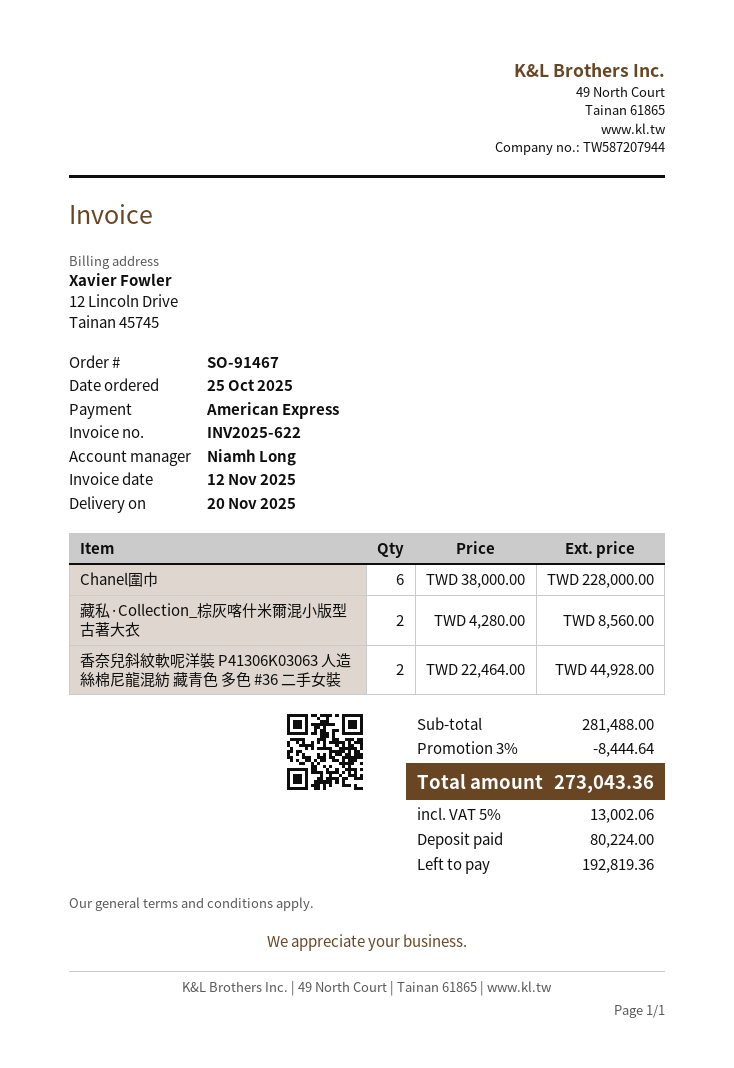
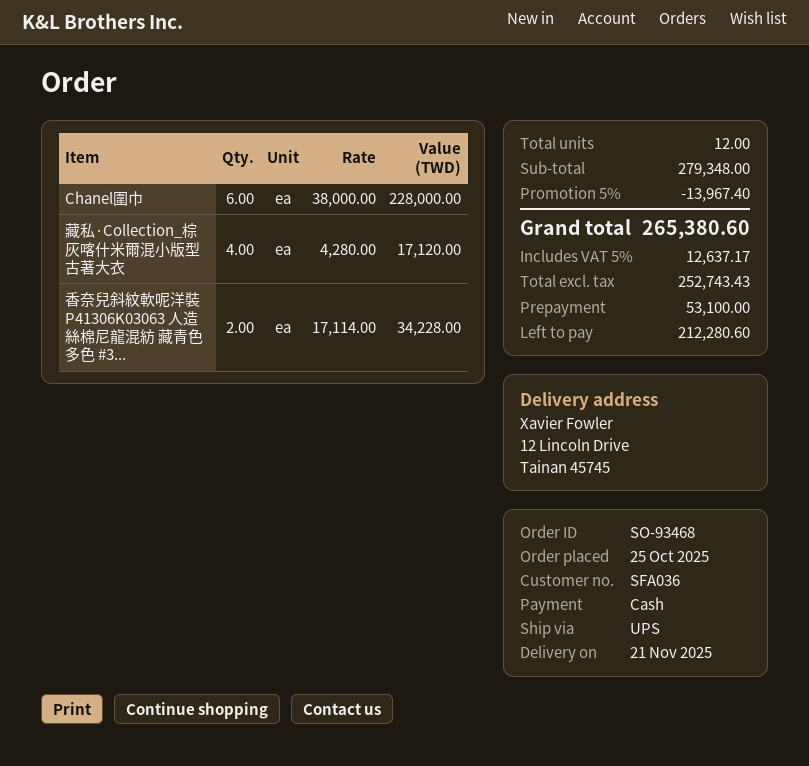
order number: SO-91467 -> SO-93468
delivery date: 2025-11-20 -> 2025-11-21
payment method: American Express -> cash
藏私·Collection_棕灰喀什米爾混小版型古著大衣: 2 x 4280.00 = 8560.00 -> 4 x 4280.00 = 17120.00
香奈兒斜紋軟呢洋裝 P41306K03063 人造絲棉尼龍混紡 藏青色 多色 #36 二手女裝: 2 x 22464.00 = 44928.00 -> 2 x 17114.00 = 34228.00
subtotal: 281488.00 -> 279348.00
discount: 3% = 8444.64 -> 5% = 13967.40
tax: 5% = 13002.06 -> 5% = 12637.17
total: 273043.36 -> 265380.60
deposit: 80224.00 -> 53100.00
balance: 192819.36 -> 212280.60

